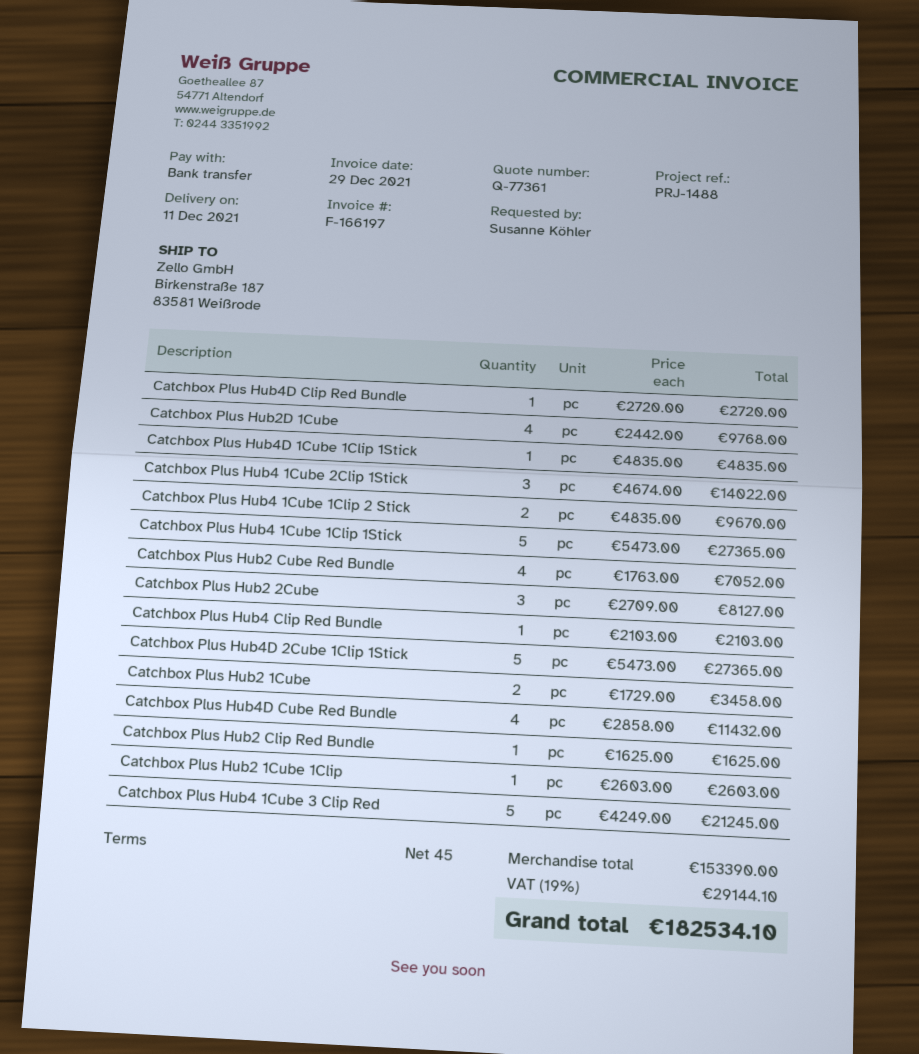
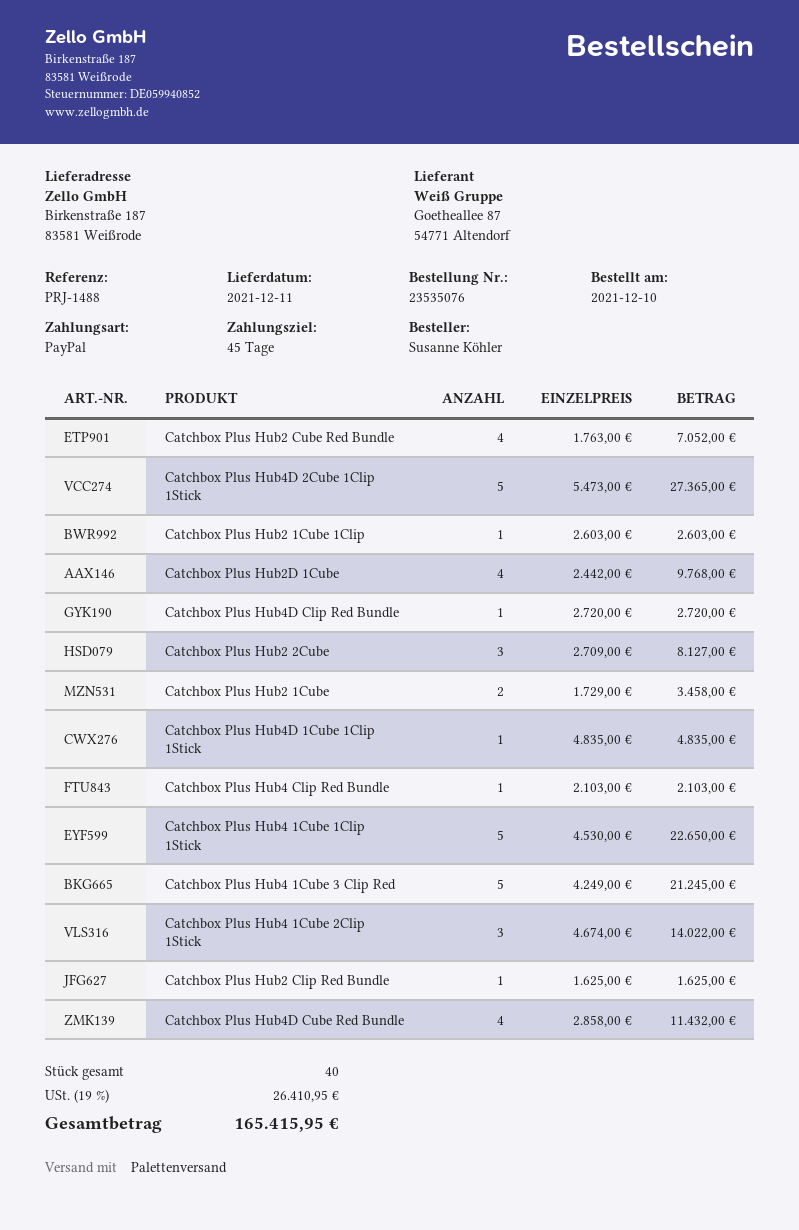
payment method: bank transfer -> PayPal
Catchbox Plus Hub4 1Cube 1Clip 2 Stick: 2 x 4835.00 = 9670.00 -> none
Catchbox Plus Hub4 1Cube 1Clip 1Stick: 5 x 5473.00 = 27365.00 -> 5 x 4530.00 = 22650.00
tax: 19% = 29144.10 -> 19% = 26410.95
total: 182534.10 -> 165415.95

